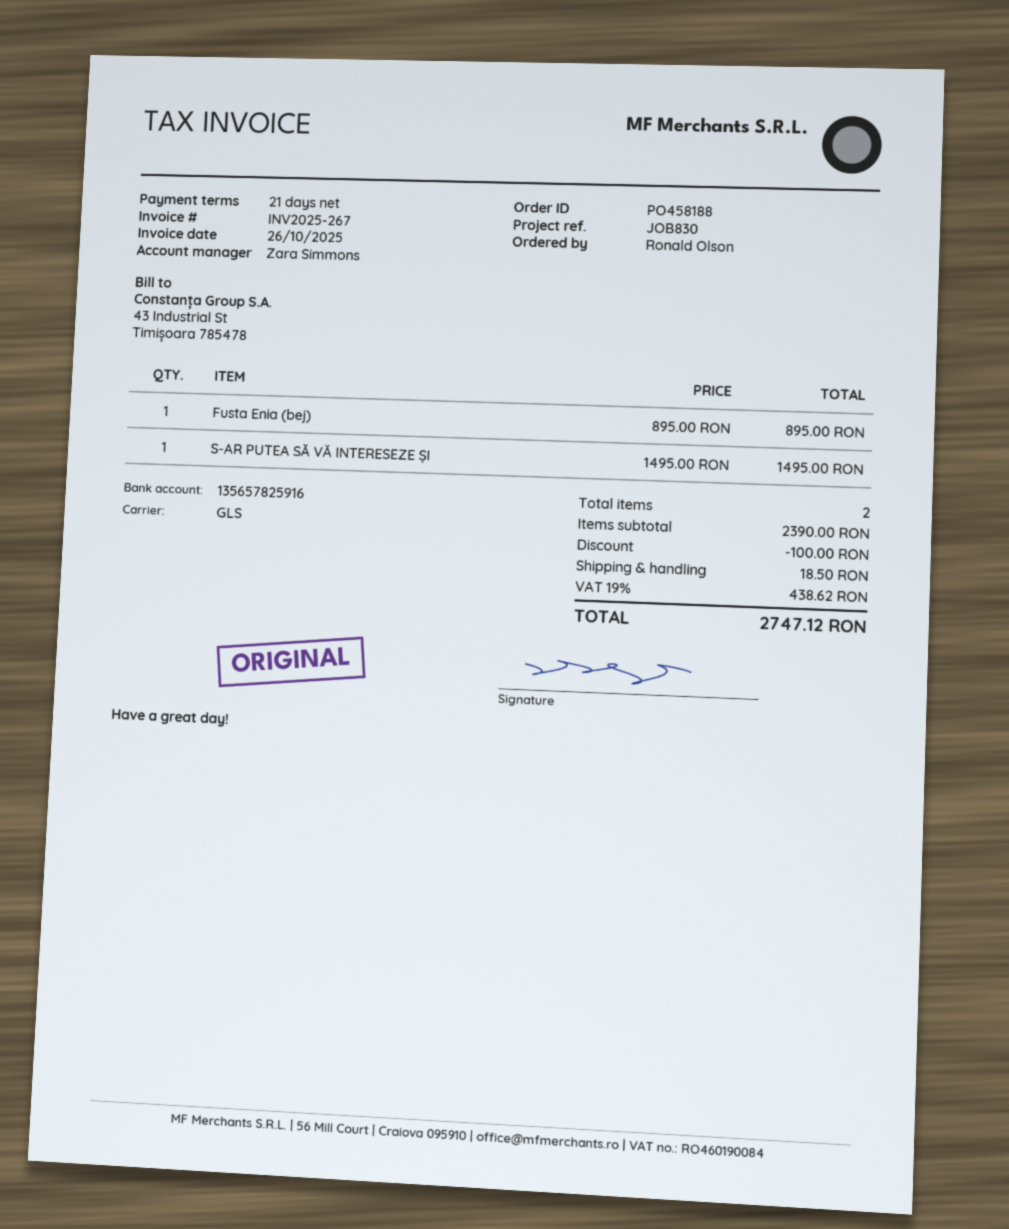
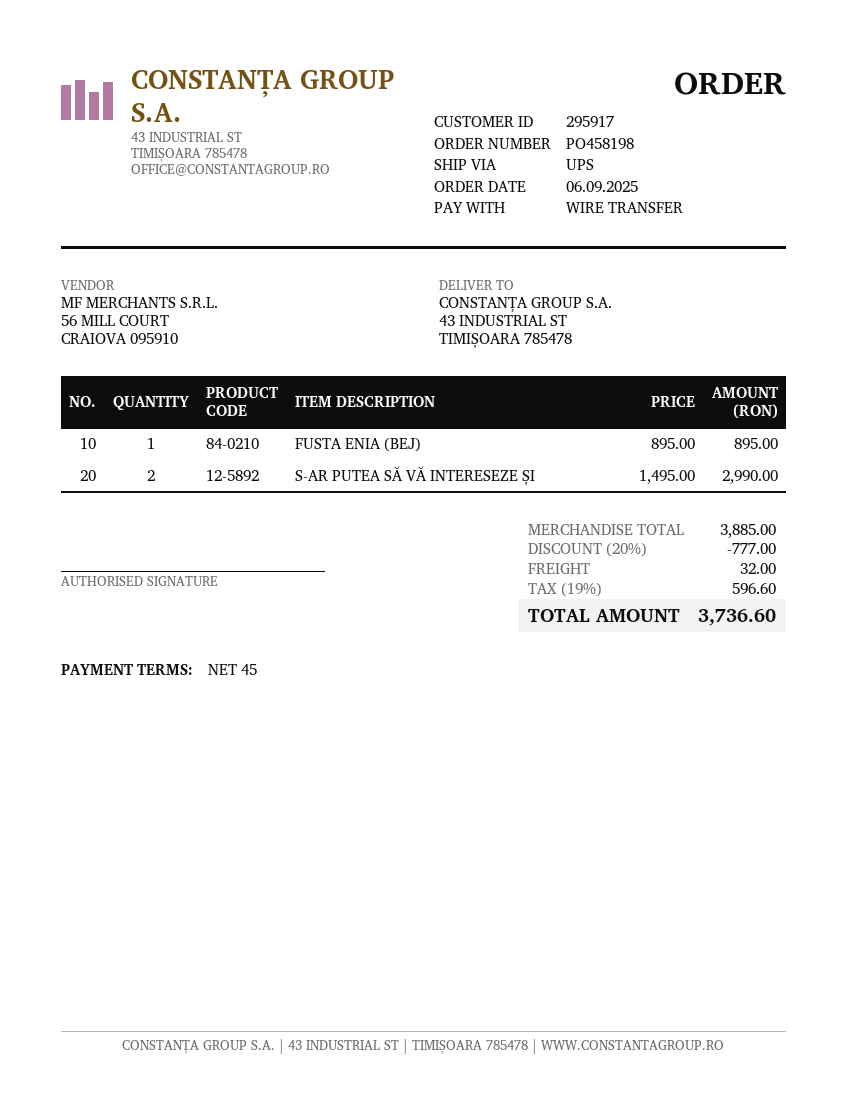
order number: PO458188 -> PO458198
payment terms: 21 days -> 45 days
shipping method: GLS -> UPS
S-AR PUTEA SĂ VĂ INTERESEZE ȘI: 1 x 1495.00 = 1495.00 -> 2 x 1495.00 = 2990.00
subtotal: 2390.00 -> 3885.00
discount: 100.00 -> 777.00
shipping: 18.50 -> 32.00
tax: 19% = 438.62 -> 19% = 596.60
total: 2747.12 -> 3736.60

